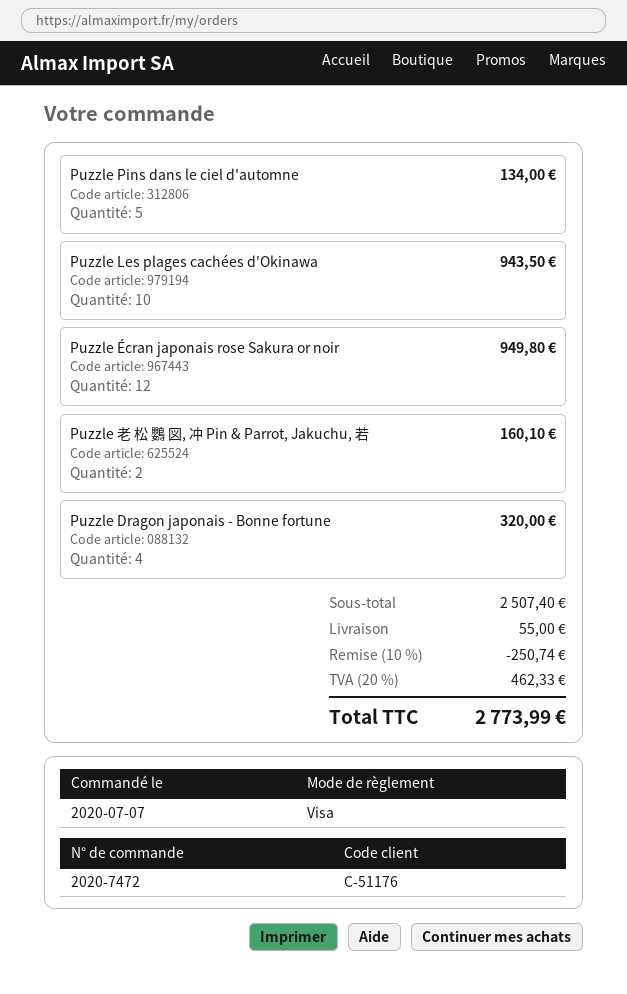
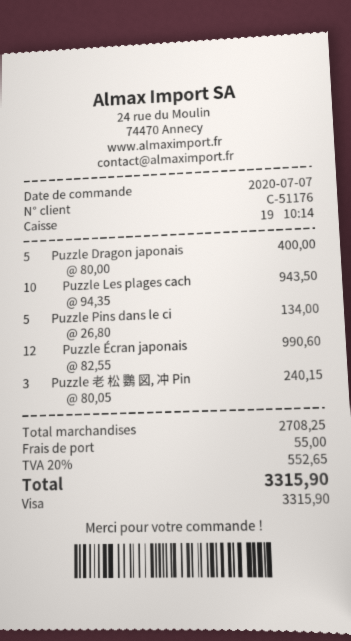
Puzzle Écran japonais rose Sakura or noir: 12 for 949.80 -> 12 for 990.60
Puzzle 老 松 鸚 図, 冲 Pin & Parrot, Jakuchu, 若: 2 for 160.10 -> 3 for 240.15
Puzzle Dragon japonais - Bonne fortune: 4 for 320.00 -> 5 for 400.00
subtotal: 2507.40 -> 2708.25
discount: 10% = 250.74 -> none
tax: 20% = 462.33 -> 20% = 552.65
total: 2773.99 -> 3315.90

